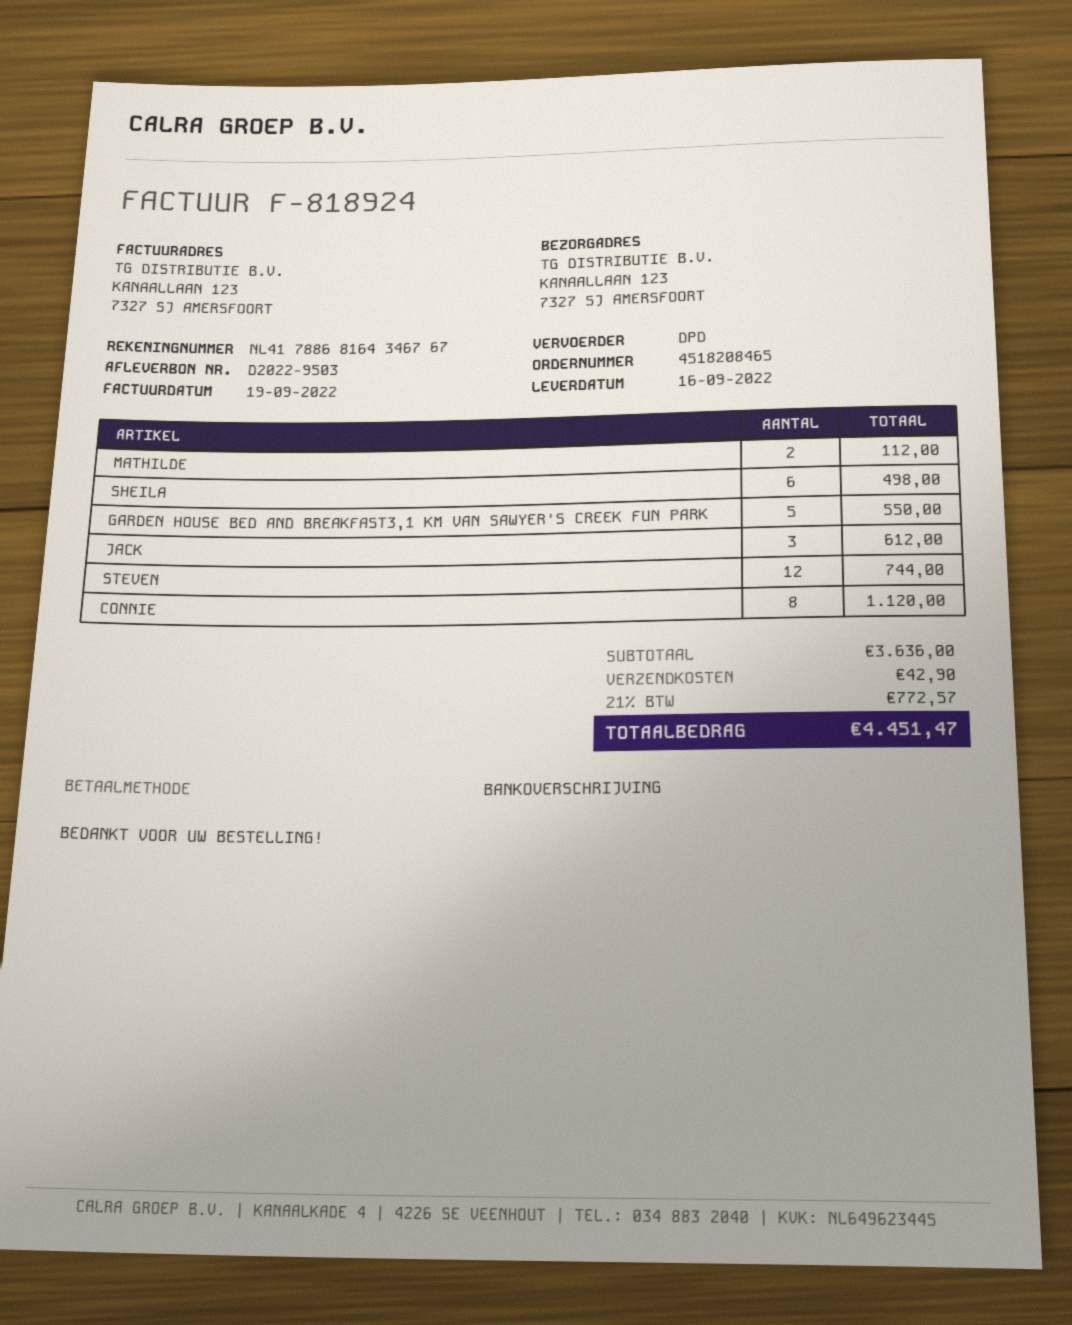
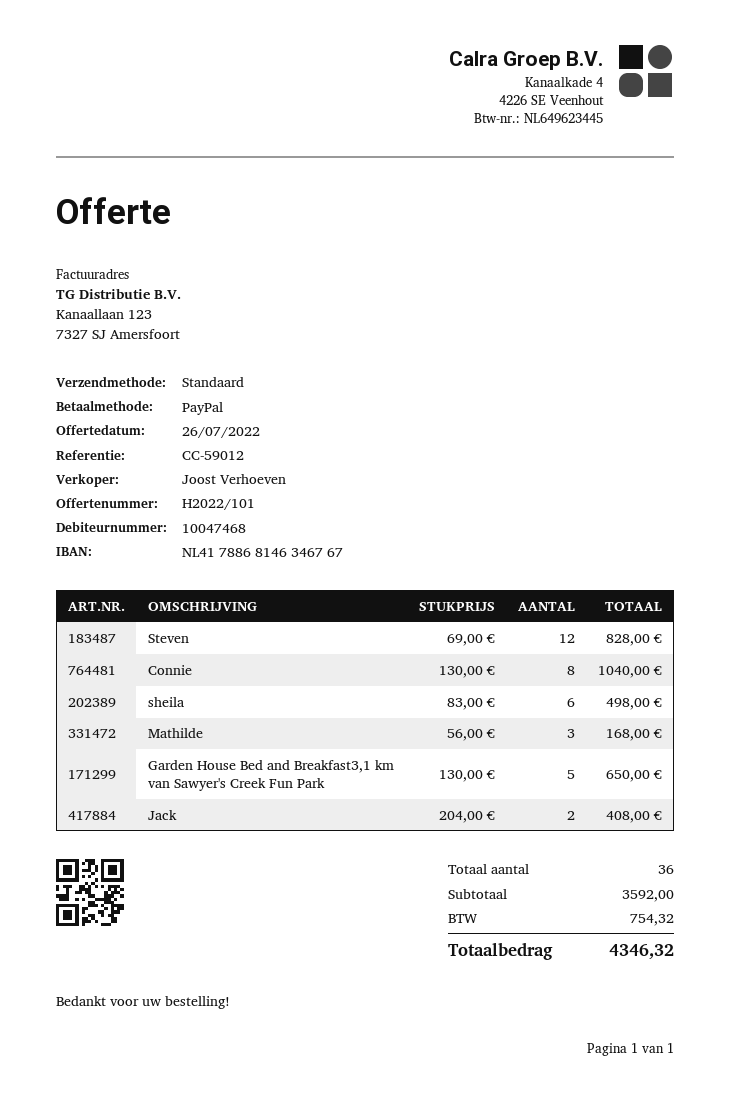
payment method: bank transfer -> PayPal
bank account: NL4178868164346767 -> NL4178868146346767
shipping method: DPD -> standard
MATHILDE: 2 for 112.00 -> 3 for 168.00
GARDEN HOUSE BED AND BREAKFAST3,1 KM VAN SAWYER'S CREEK FUN PARK: 5 for 550.00 -> 5 for 650.00
JACK: 3 for 612.00 -> 2 for 408.00
STEVEN: 12 for 744.00 -> 12 for 828.00
CONNIE: 8 for 1120.00 -> 8 for 1040.00
subtotal: 3636.00 -> 3592.00
shipping: 42.90 -> none
tax: 772.57 -> 754.32
total: 4451.47 -> 4346.32

